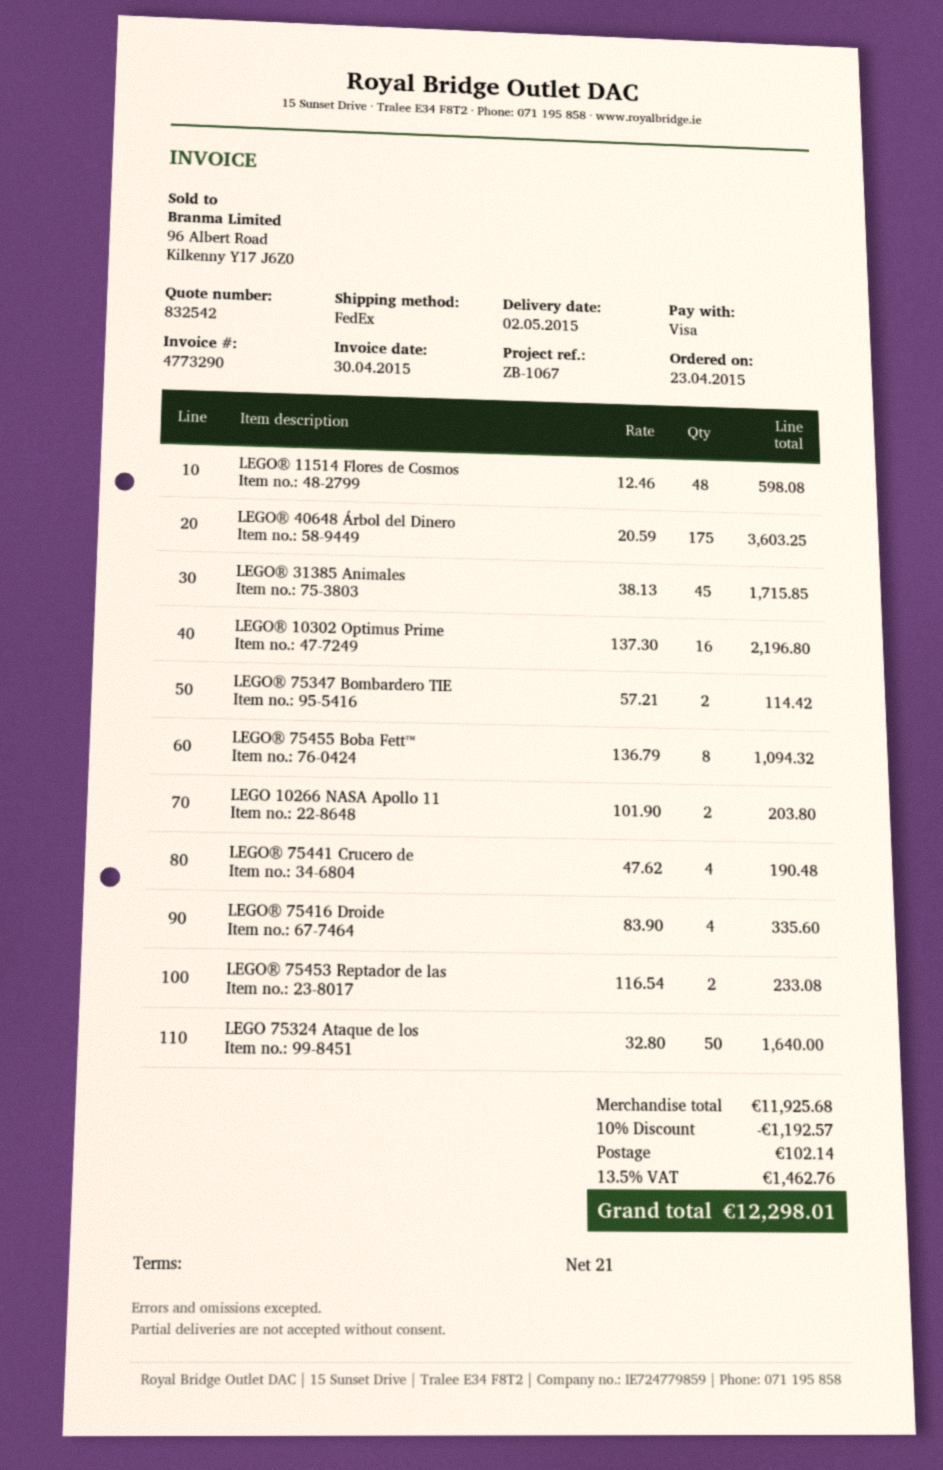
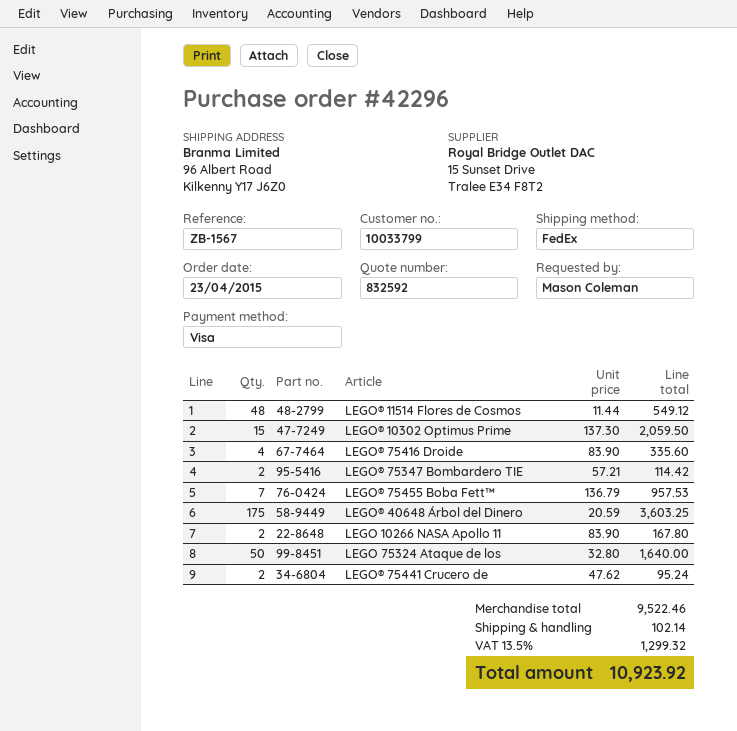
quote number: 832542 -> 832592
reference: ZB-1067 -> ZB-1567
LEGO® 11514 Flores de Cosmos: 48 x 12.46 = 598.08 -> 48 x 11.44 = 549.12
LEGO® 31385 Animales: 45 x 38.13 = 1715.85 -> none
LEGO® 10302 Optimus Prime: 16 x 137.30 = 2196.80 -> 15 x 137.30 = 2059.50
LEGO® 75455 Boba Fett™: 8 x 136.79 = 1094.32 -> 7 x 136.79 = 957.53
LEGO 10266 NASA Apollo 11: 2 x 101.90 = 203.80 -> 2 x 83.90 = 167.80
LEGO® 75441 Crucero de: 4 x 47.62 = 190.48 -> 2 x 47.62 = 95.24
LEGO® 75453 Reptador de las: 2 x 116.54 = 233.08 -> none
subtotal: 11925.68 -> 9522.46
discount: 10% = 1192.57 -> none
tax: 13.5% = 1462.76 -> 13.5% = 1299.32
total: 12298.01 -> 10923.92

